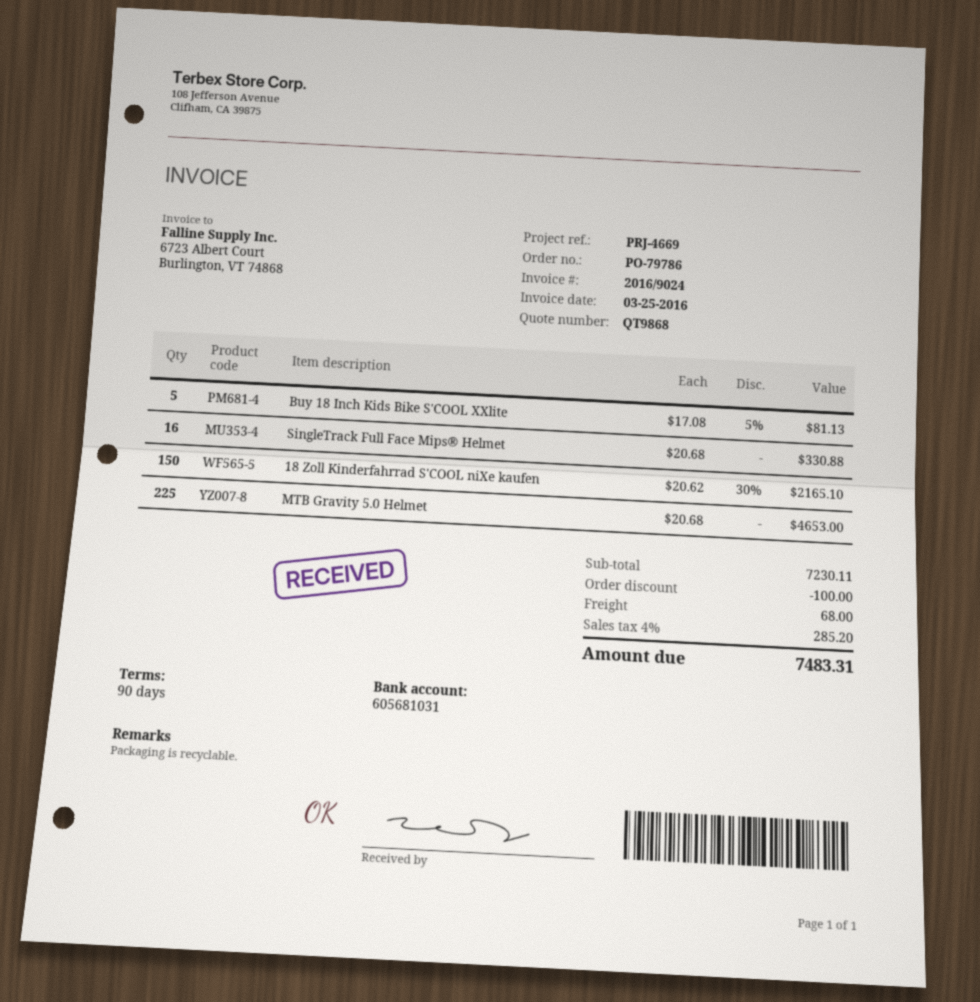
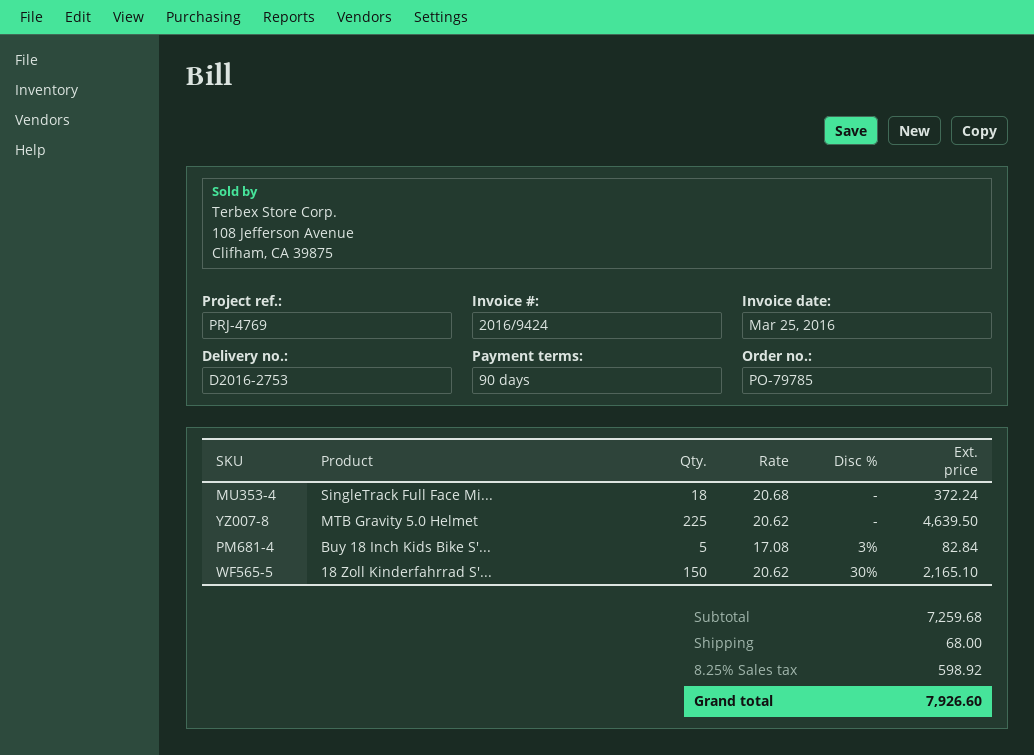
order number: PO-79786 -> PO-79785
invoice number: 2016/9024 -> 2016/9424
reference: PRJ-4669 -> PRJ-4769
Buy 18 Inch Kids Bike S'COOL XXlite: 5 x 17.08 - 5% = 81.13 -> 5 x 17.08 - 3% = 82.84
SingleTrack Full Face Mips® Helmet: 16 x 20.68 = 330.88 -> 18 x 20.68 = 372.24
MTB Gravity 5.0 Helmet: 225 x 20.68 = 4653.00 -> 225 x 20.62 = 4639.50
subtotal: 7230.11 -> 7259.68
discount: 100.00 -> none
tax: 4% = 285.20 -> 8.25% = 598.92
total: 7483.31 -> 7926.60

